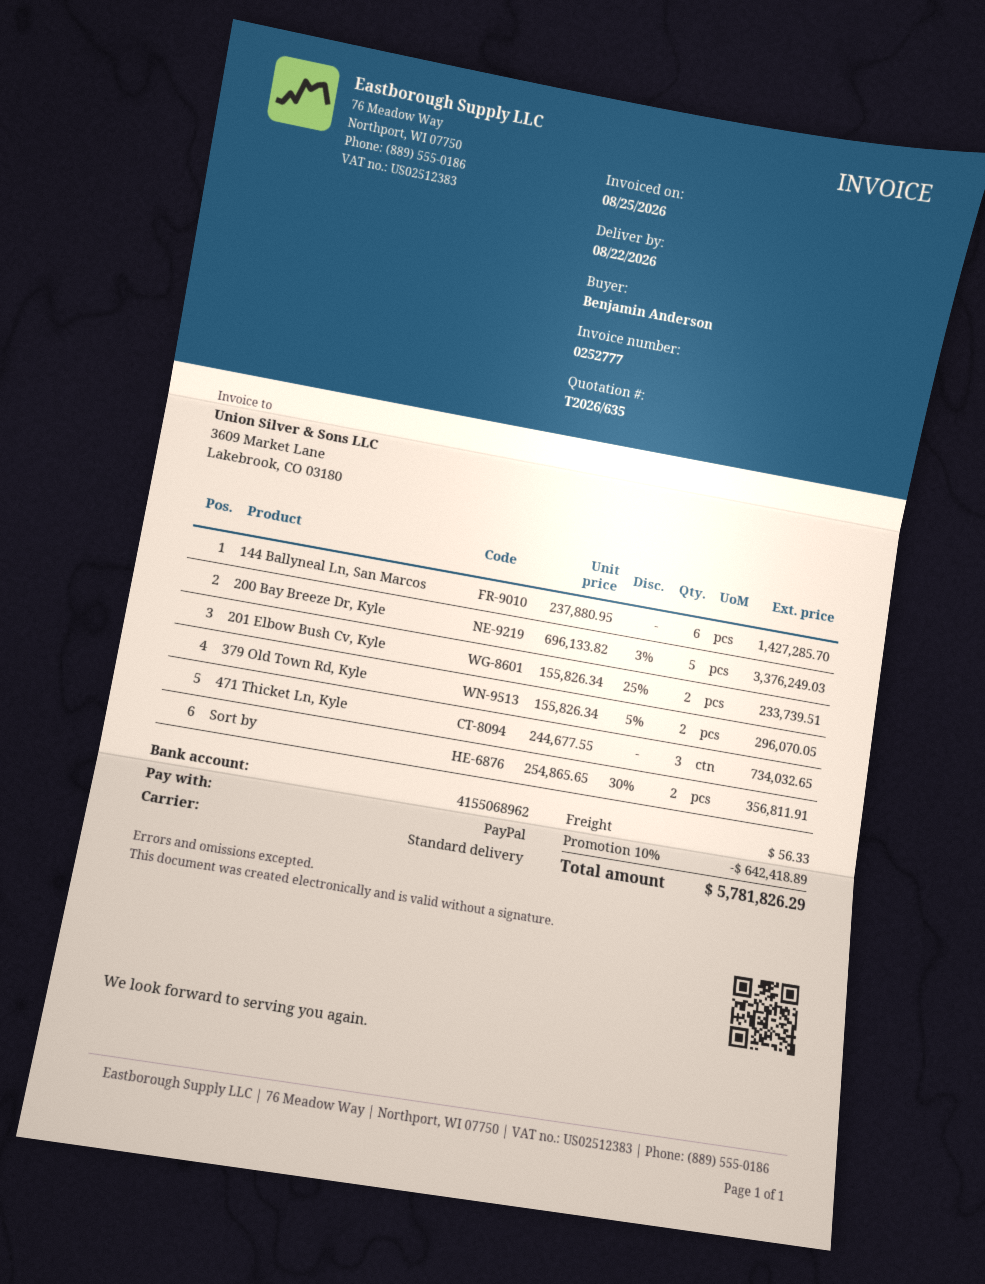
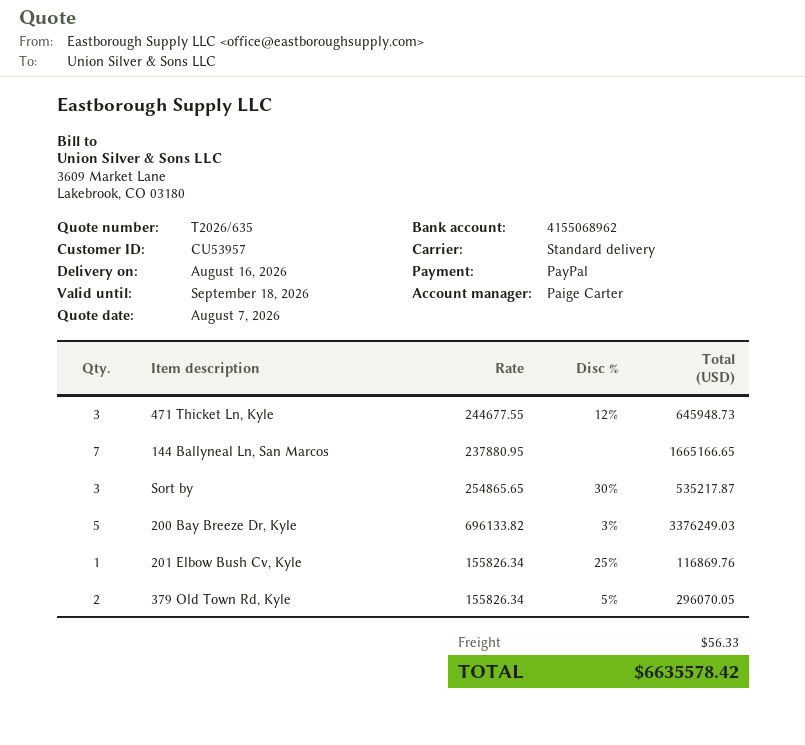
delivery date: 2026-08-22 -> 2026-08-16
144 Ballyneal Ln, San Marcos: 6 x 237880.95 = 1427285.70 -> 7 x 237880.95 = 1665166.65
201 Elbow Bush Cv, Kyle: 2 x 155826.34 - 25% = 233739.51 -> 1 x 155826.34 - 25% = 116869.76
471 Thicket Ln, Kyle: 3 x 244677.55 = 734032.65 -> 3 x 244677.55 - 12% = 645948.73
Sort by: 2 x 254865.65 - 30% = 356811.91 -> 3 x 254865.65 - 30% = 535217.87
discount: 10% = 642418.89 -> none
total: 5781826.29 -> 6635578.42

